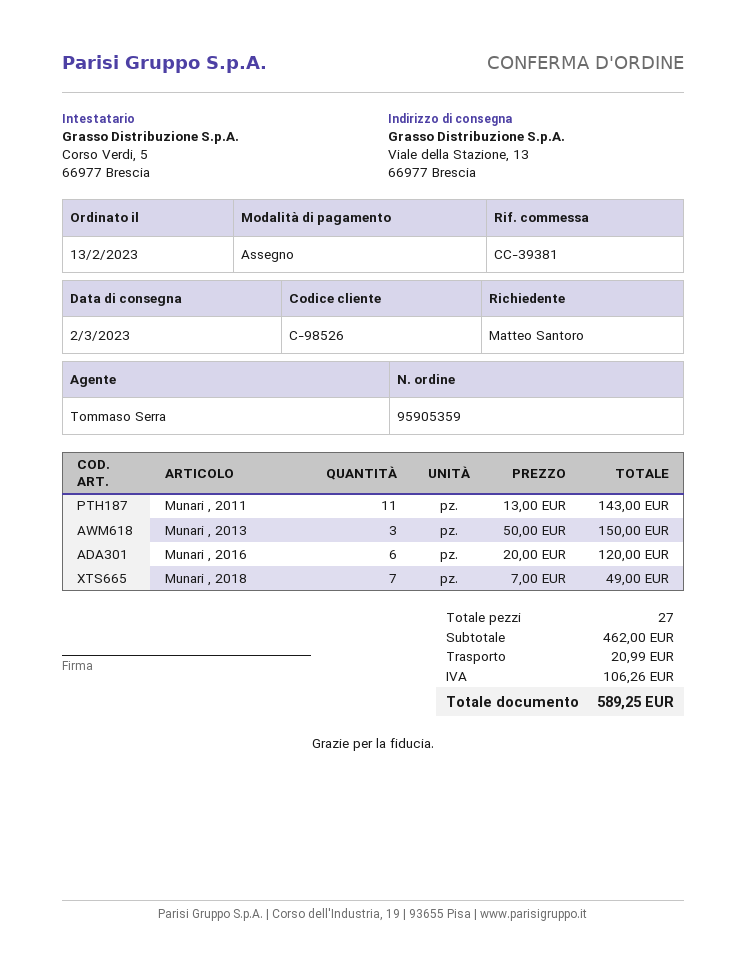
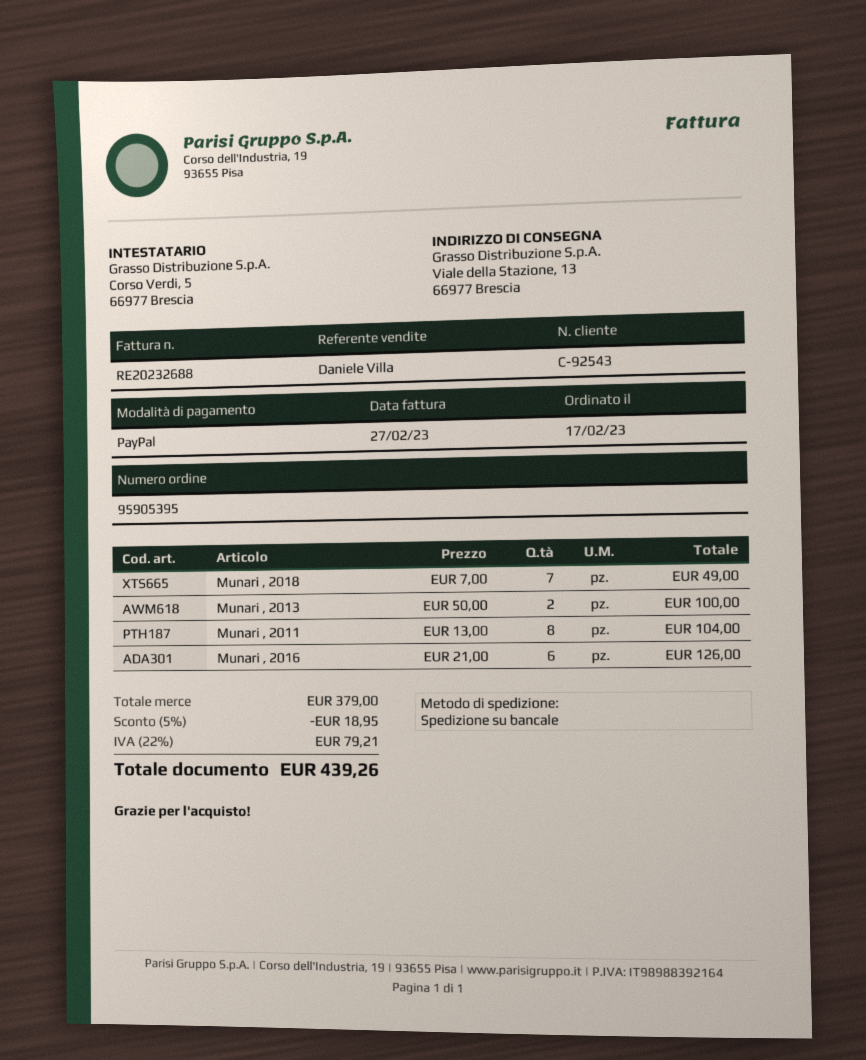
order number: 95905359 -> 95905395
order date: 2023-02-13 -> 2023-02-17
customer number: C-98526 -> C-92543
sales rep: Tommaso Serra -> Daniele Villa
payment method: cheque -> PayPal
Munari , 2011: 11 x 13.00 = 143.00 -> 8 x 13.00 = 104.00
Munari , 2013: 3 x 50.00 = 150.00 -> 2 x 50.00 = 100.00
Munari , 2016: 6 x 20.00 = 120.00 -> 6 x 21.00 = 126.00
subtotal: 462.00 -> 379.00
discount: none -> 5% = 18.95
shipping: 20.99 -> none
tax: 106.26 -> 79.21
total: 589.25 -> 439.26

